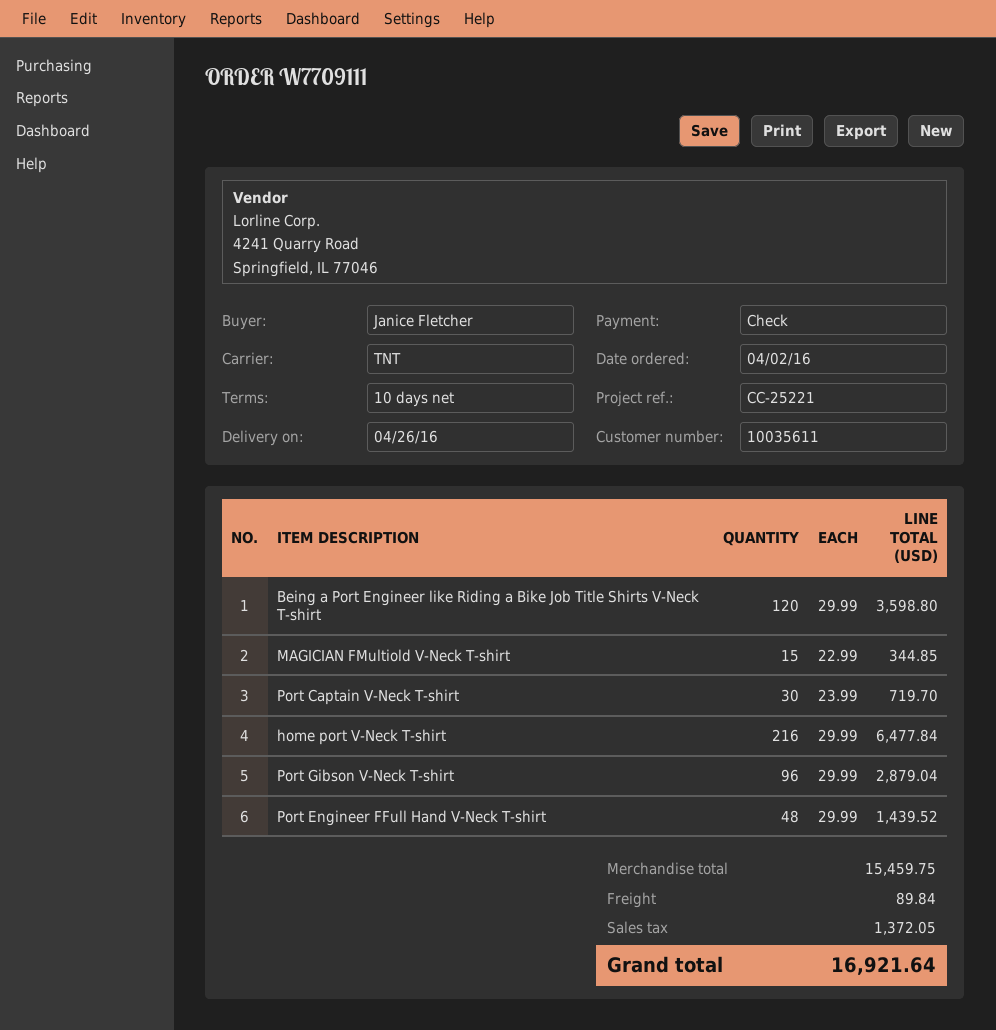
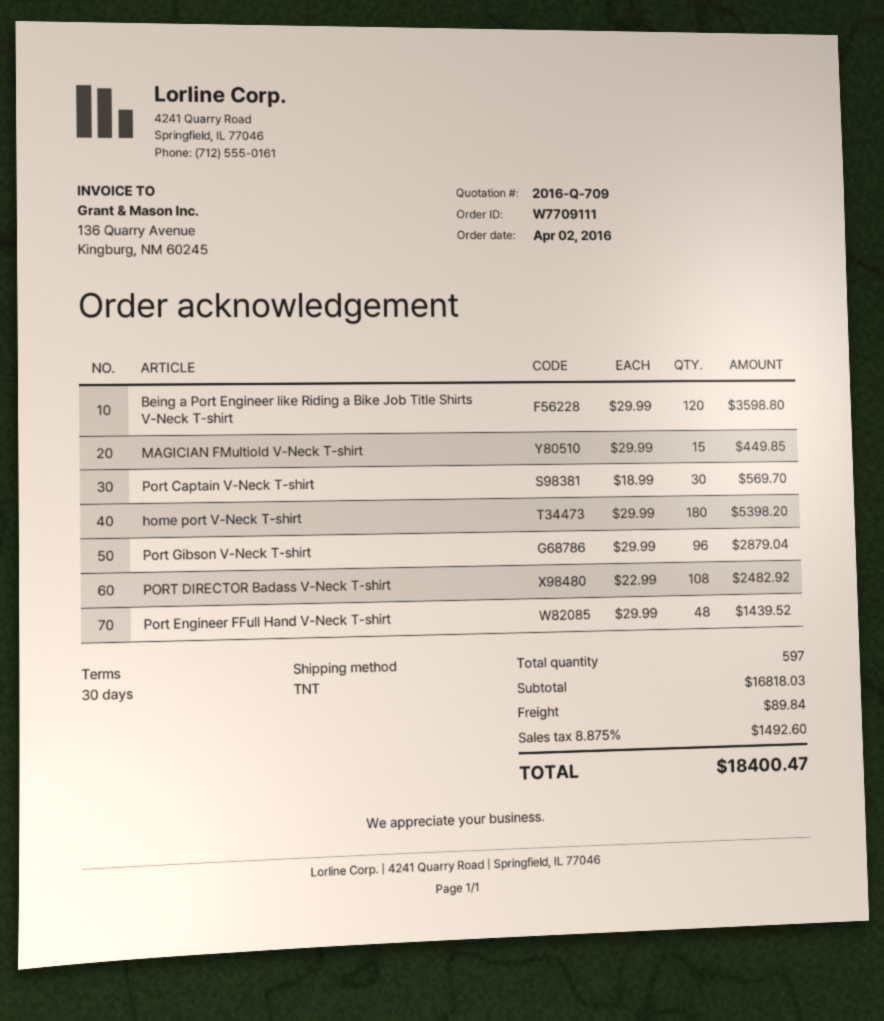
payment terms: 10 days -> 30 days
MAGICIAN FMultiold V-Neck T-shirt: 15 x 22.99 = 344.85 -> 15 x 29.99 = 449.85
Port Captain V-Neck T-shirt: 30 x 23.99 = 719.70 -> 30 x 18.99 = 569.70
home port V-Neck T-shirt: 216 x 29.99 = 6477.84 -> 180 x 29.99 = 5398.20
PORT DIRECTOR Badass V-Neck T-shirt: none -> 108 x 22.99 = 2482.92
subtotal: 15459.75 -> 16818.03
tax: 1372.05 -> 1492.60
total: 16921.64 -> 18400.47

